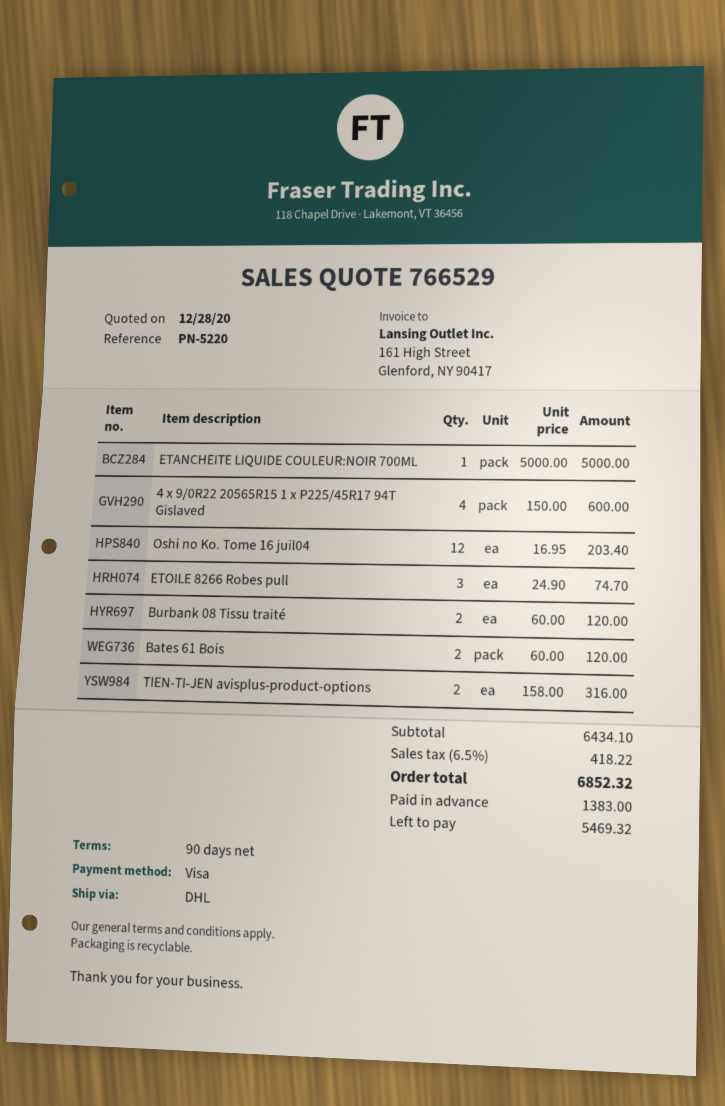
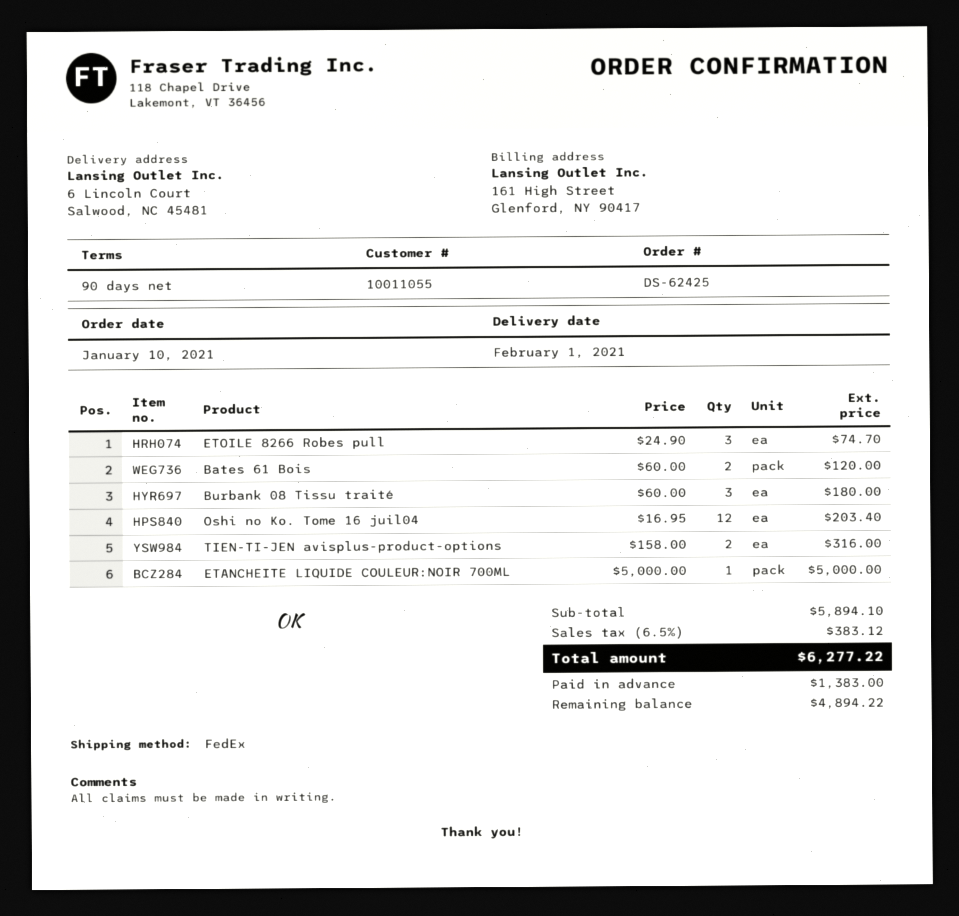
shipping method: DHL -> FedEx
4 x 9/0R22 20565R15 1 x P225/45R17 94T Gislaved: 4 x 150.00 = 600.00 -> none
Burbank 08 Tissu traité: 2 x 60.00 = 120.00 -> 3 x 60.00 = 180.00
subtotal: 6434.10 -> 5894.10
tax: 6.5% = 418.22 -> 6.5% = 383.12
total: 6852.32 -> 6277.22
balance: 5469.32 -> 4894.22

